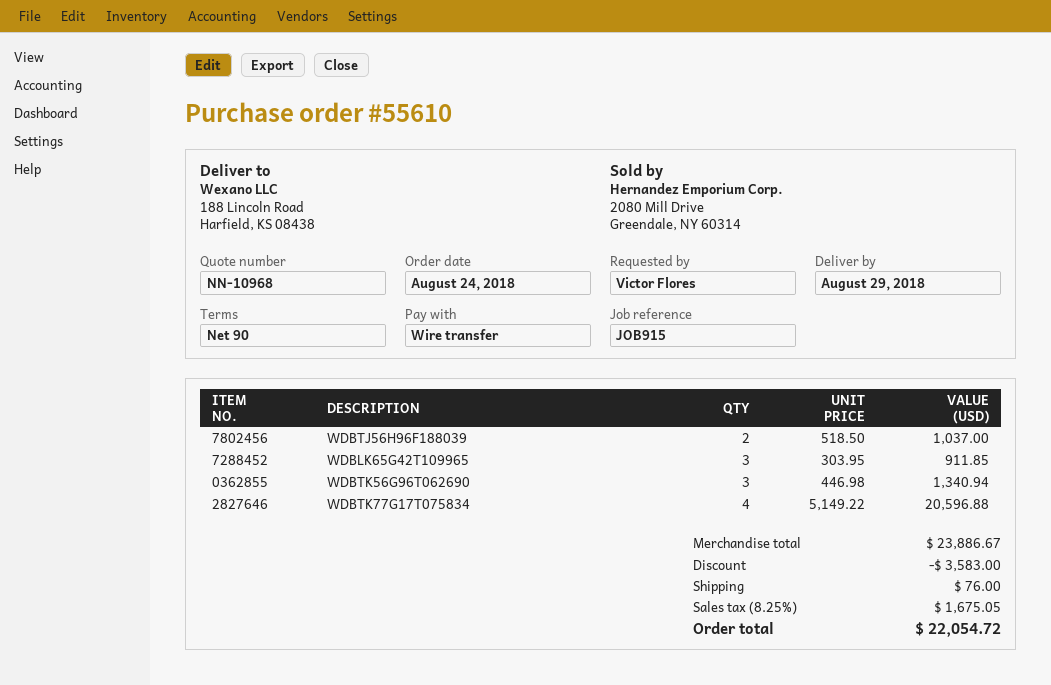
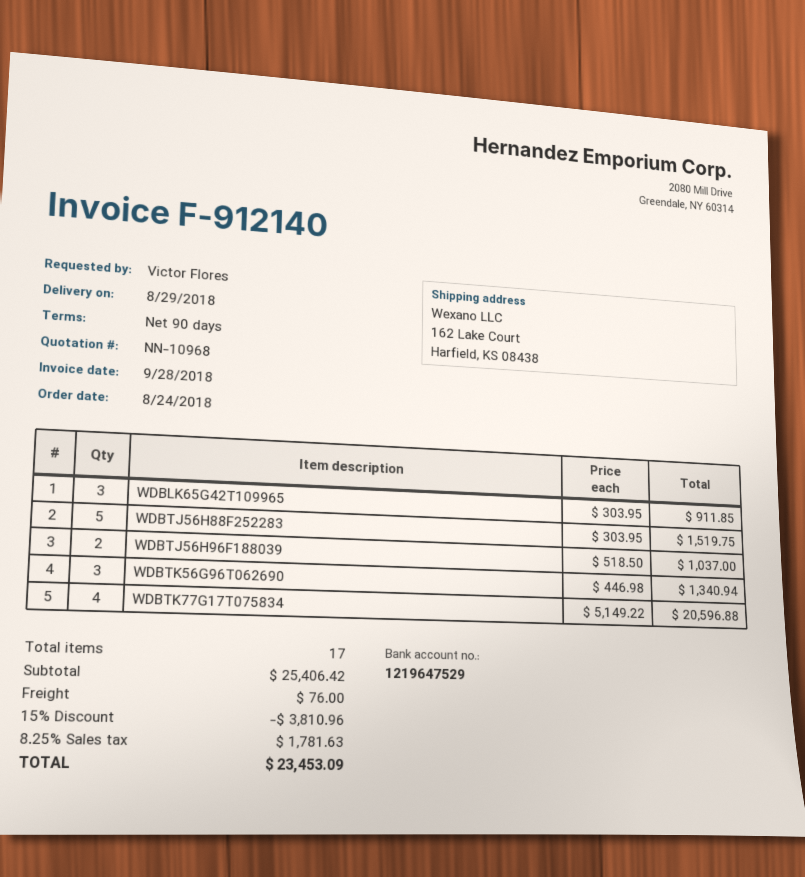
ship to: 188 Lincoln Road, Harfield, KS 08438 -> 162 Lake Court, Harfield, KS 08438
WDBTJ56H88F252283: none -> 5 x 303.95 = 1519.75
subtotal: 23886.67 -> 25406.42
discount: 3583.00 -> 3810.96
tax: 8.25% = 1675.05 -> 8.25% = 1781.63
total: 22054.72 -> 23453.09

